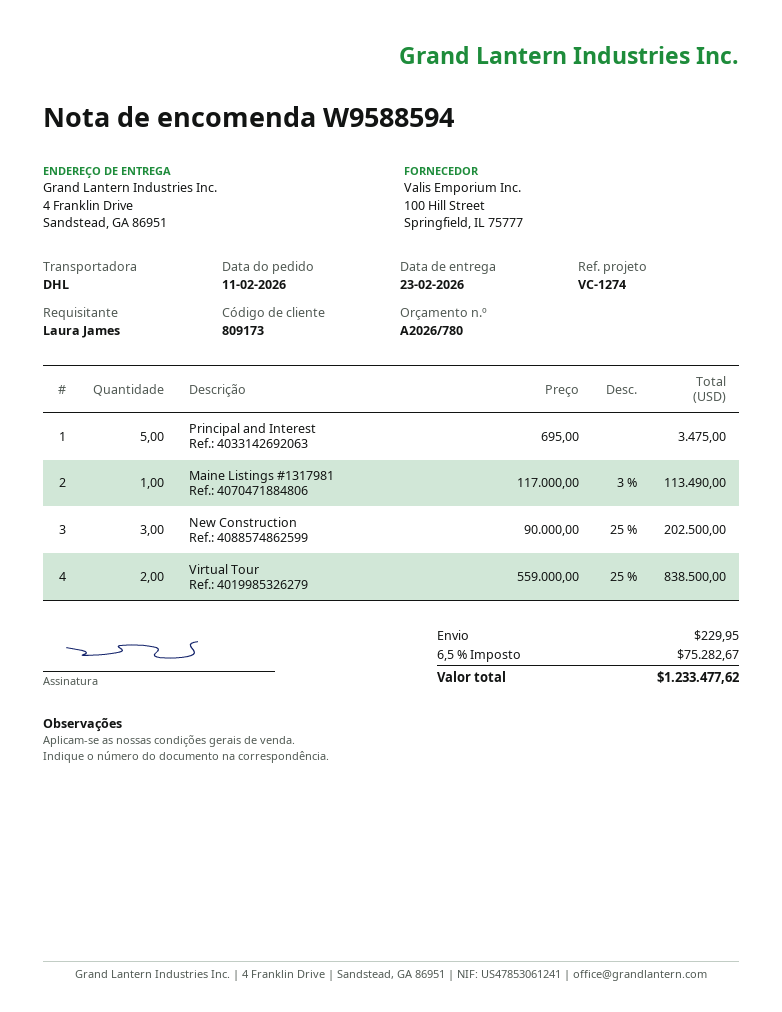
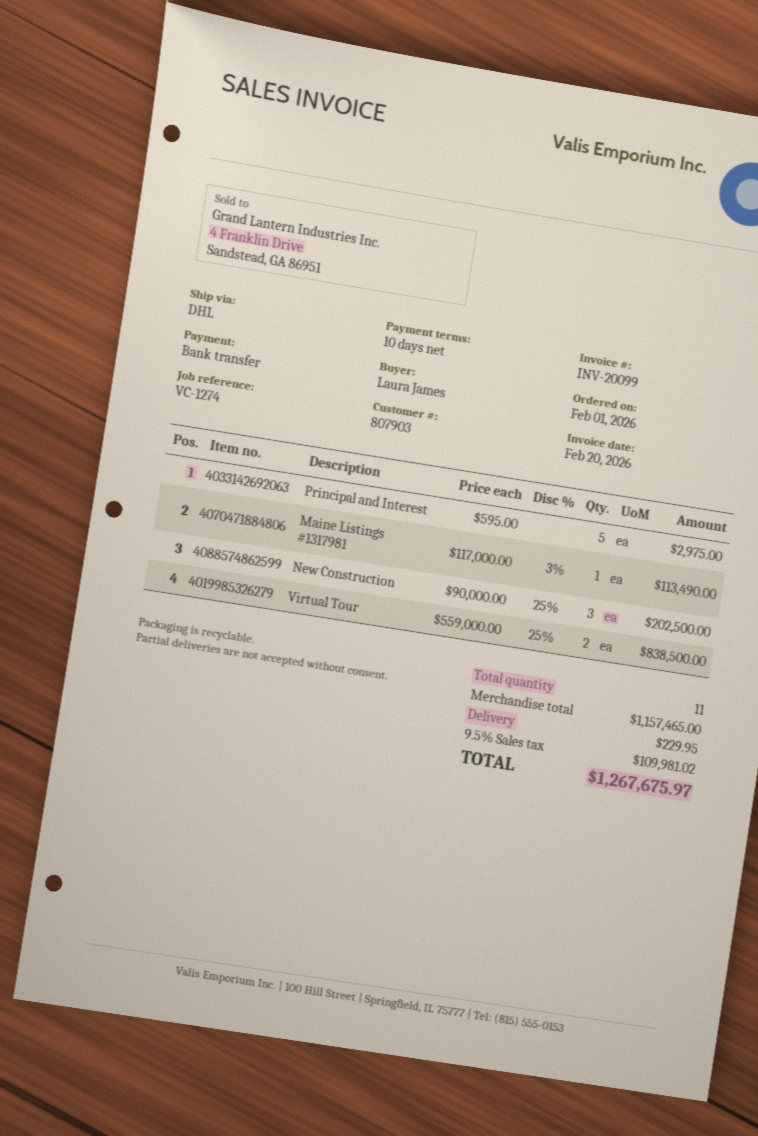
order date: 2026-02-11 -> 2026-02-01
customer number: 809173 -> 807903
Principal and Interest: 5 x 695.00 = 3475.00 -> 5 x 595.00 = 2975.00
tax: 6.5% = 75282.67 -> 9.5% = 109981.02
total: 1233477.62 -> 1267675.97

